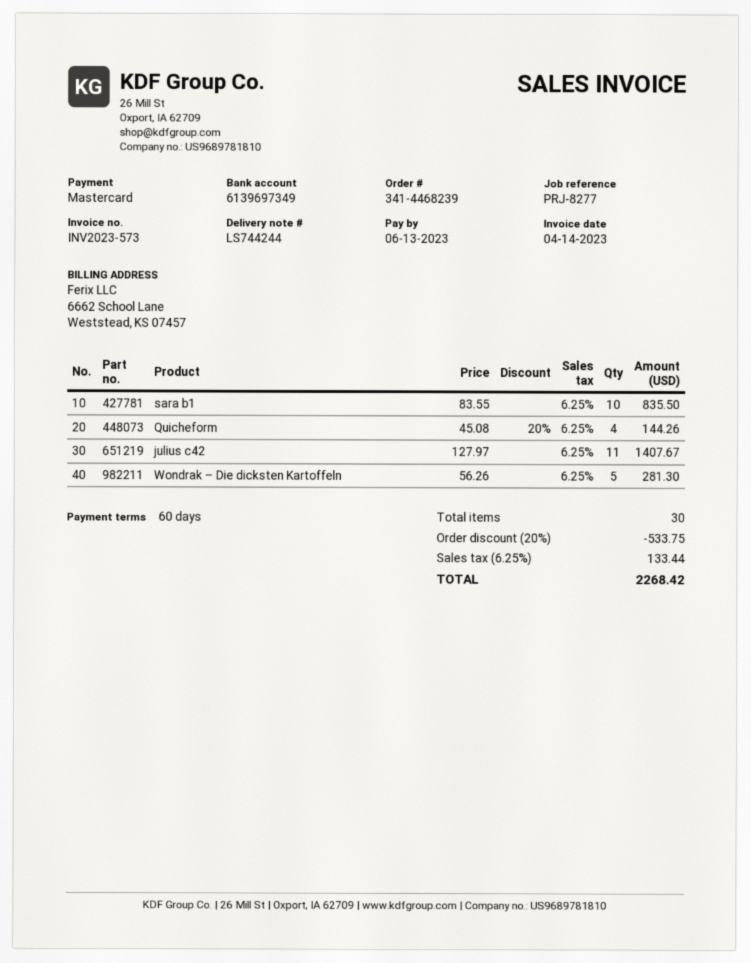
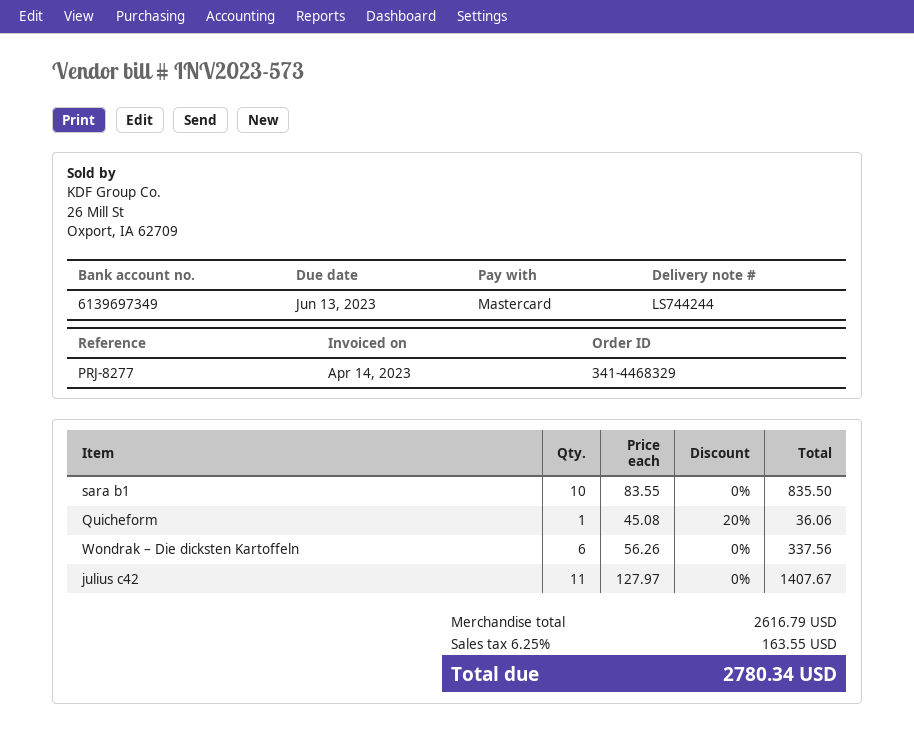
order number: 341-4468239 -> 341-4468329
Quicheform: 4 x 45.08 - 20% = 144.26 -> 1 x 45.08 - 20% = 36.06
Wondrak – Die dicksten Kartoffeln: 5 x 56.26 = 281.30 -> 6 x 56.26 = 337.56
discount: 20% = 533.75 -> none
tax: 6.25% = 133.44 -> 6.25% = 163.55
total: 2268.42 -> 2780.34

